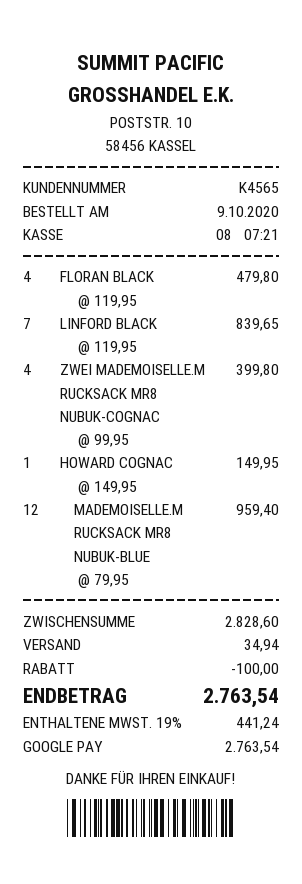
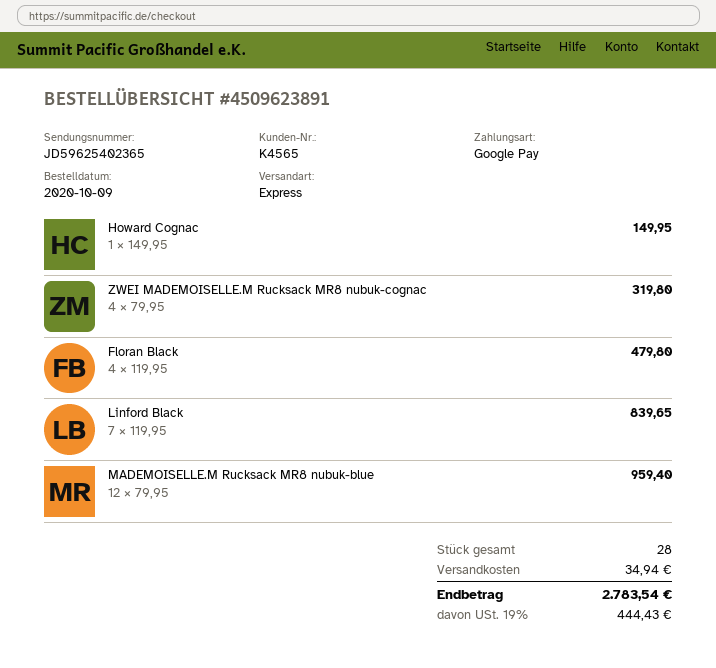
ZWEI MADEMOISELLE.M RUCKSACK MR8 NUBUK-COGNAC: 4 x 99.95 = 399.80 -> 4 x 79.95 = 319.80
discount: 100.00 -> none
tax: 19% = 441.24 -> 19% = 444.43
total: 2763.54 -> 2783.54

